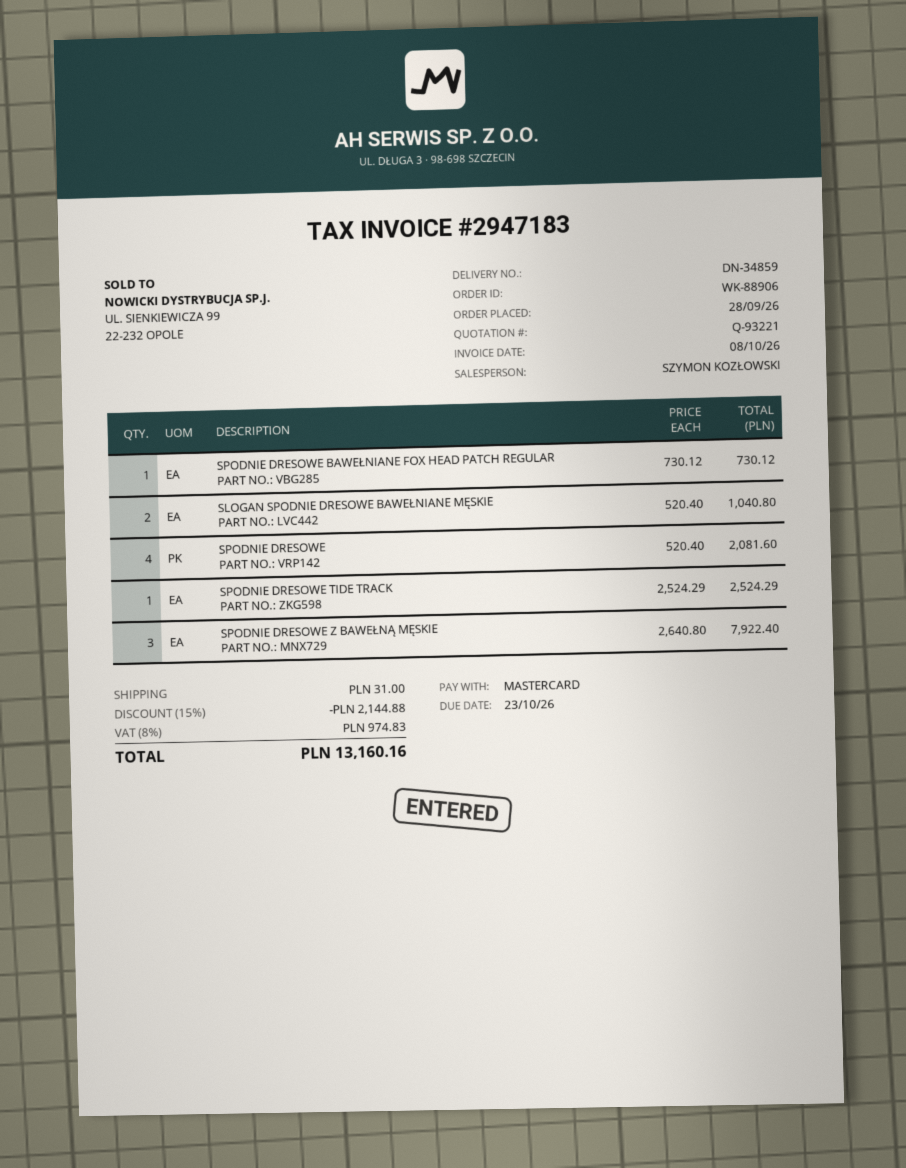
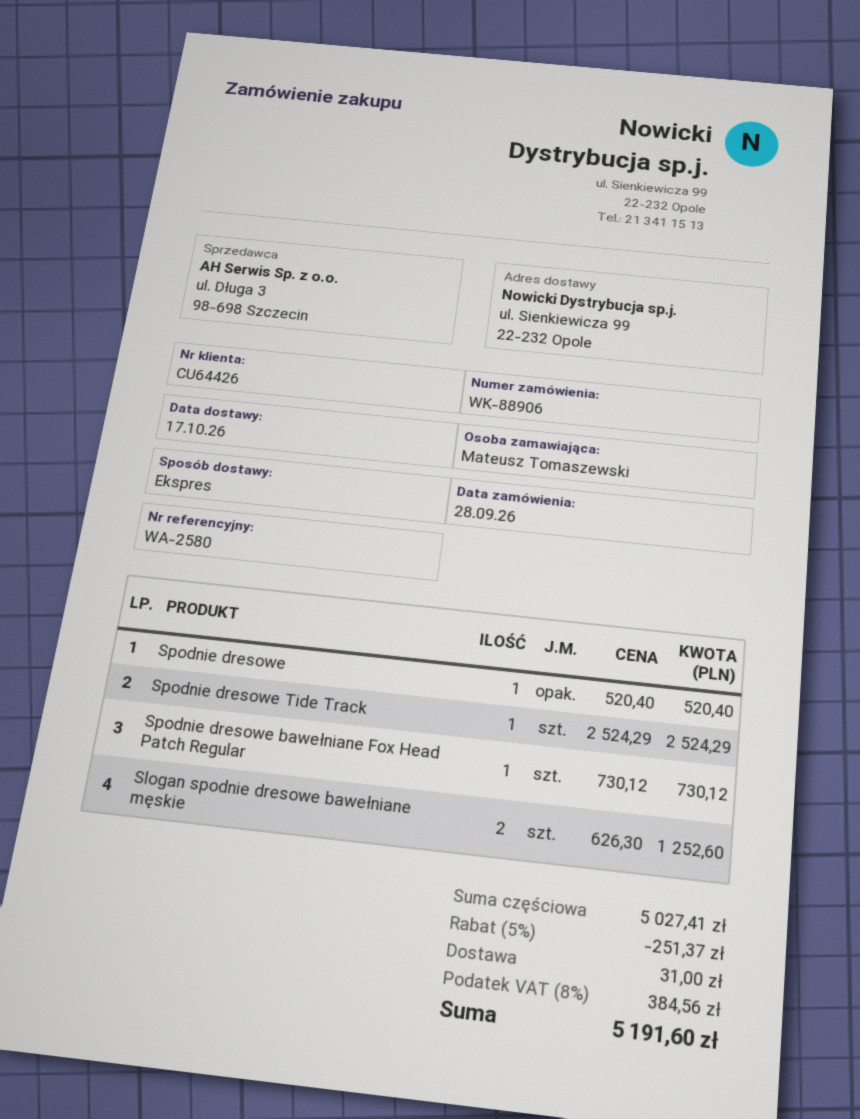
SLOGAN SPODNIE DRESOWE BAWEŁNIANE MĘSKIE: 2 x 520.40 = 1040.80 -> 2 x 626.30 = 1252.60
SPODNIE DRESOWE: 4 x 520.40 = 2081.60 -> 1 x 520.40 = 520.40
SPODNIE DRESOWE Z BAWEŁNĄ MĘSKIE: 3 x 2640.80 = 7922.40 -> none
discount: 15% = 2144.88 -> 5% = 251.37
tax: 8% = 974.83 -> 8% = 384.56
total: 13160.16 -> 5191.60

